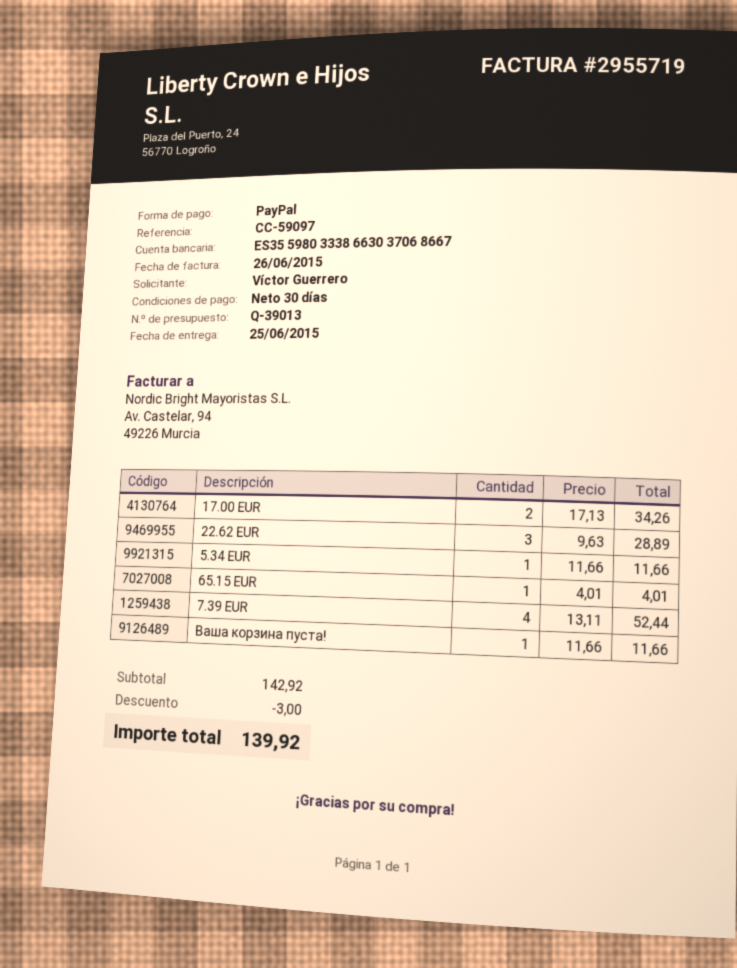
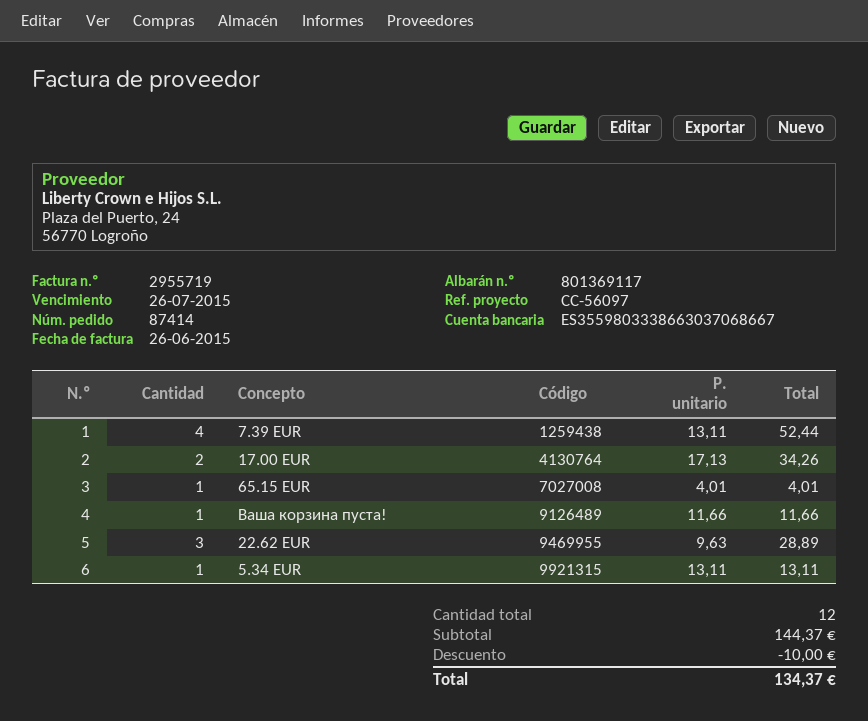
reference: CC-59097 -> CC-56097
5.34 EUR: 1 x 11.66 = 11.66 -> 1 x 13.11 = 13.11
subtotal: 142.92 -> 144.37
discount: 3.00 -> 10.00
total: 139.92 -> 134.37

